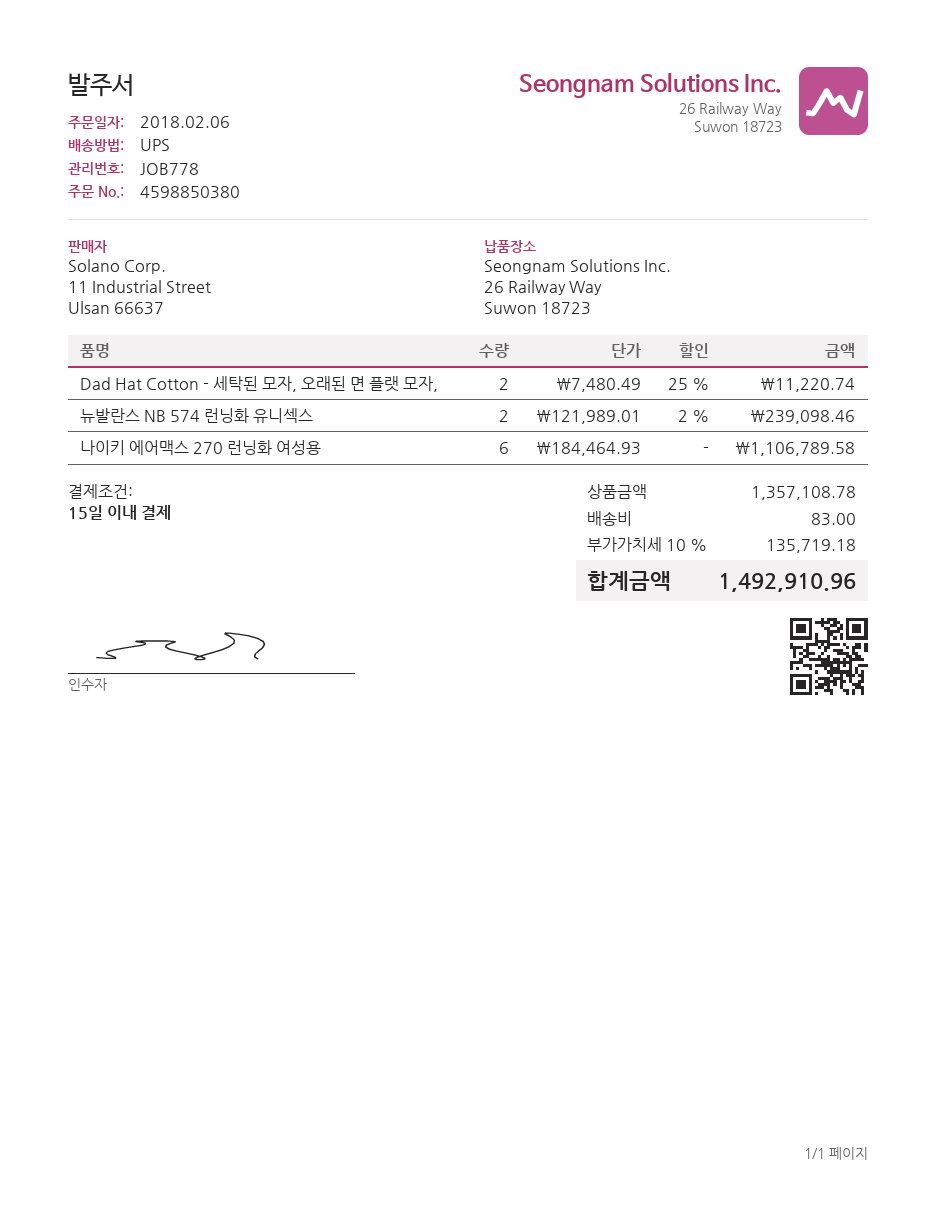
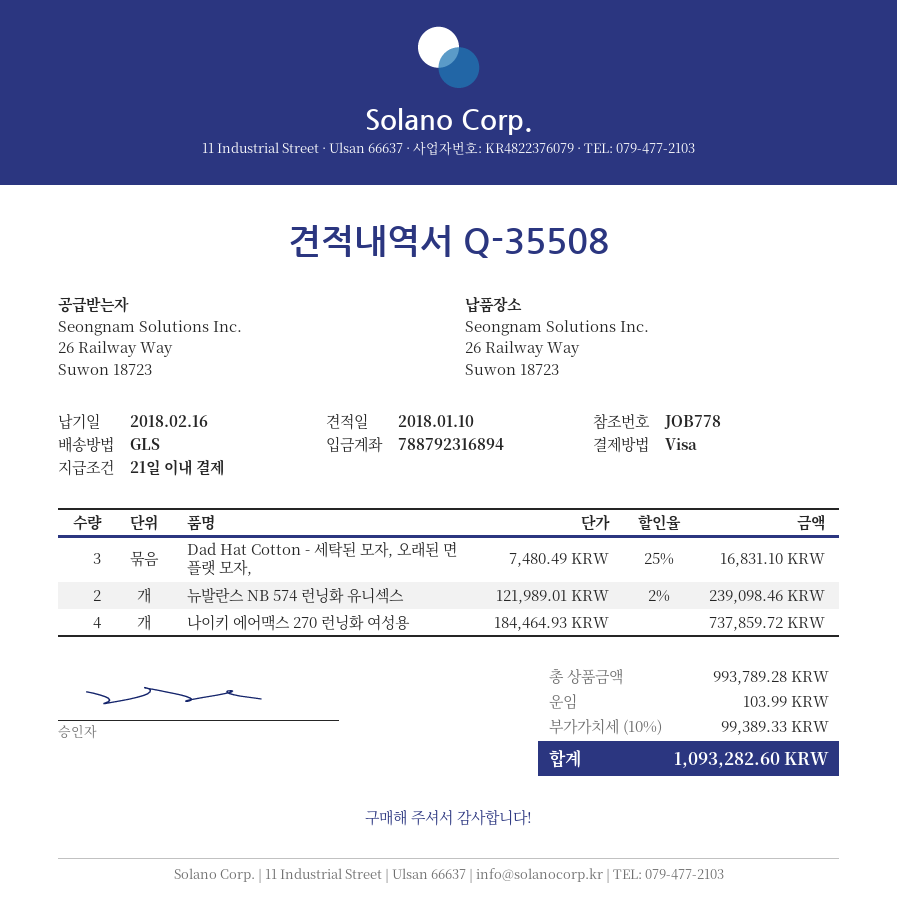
payment terms: 15 days -> 21 days
shipping method: UPS -> GLS
Dad Hat Cotton - 세탁된 모자, 오래된 면 플랫 모자,: 2 x 7480.49 - 25% = 11220.74 -> 3 x 7480.49 - 25% = 16831.10
나이키 에어맥스 270 런닝화 여성용: 6 x 184464.93 = 1106789.58 -> 4 x 184464.93 = 737859.72
subtotal: 1357108.78 -> 993789.28
shipping: 83.00 -> 103.99
tax: 10% = 135719.18 -> 10% = 99389.33
total: 1492910.96 -> 1093282.60

